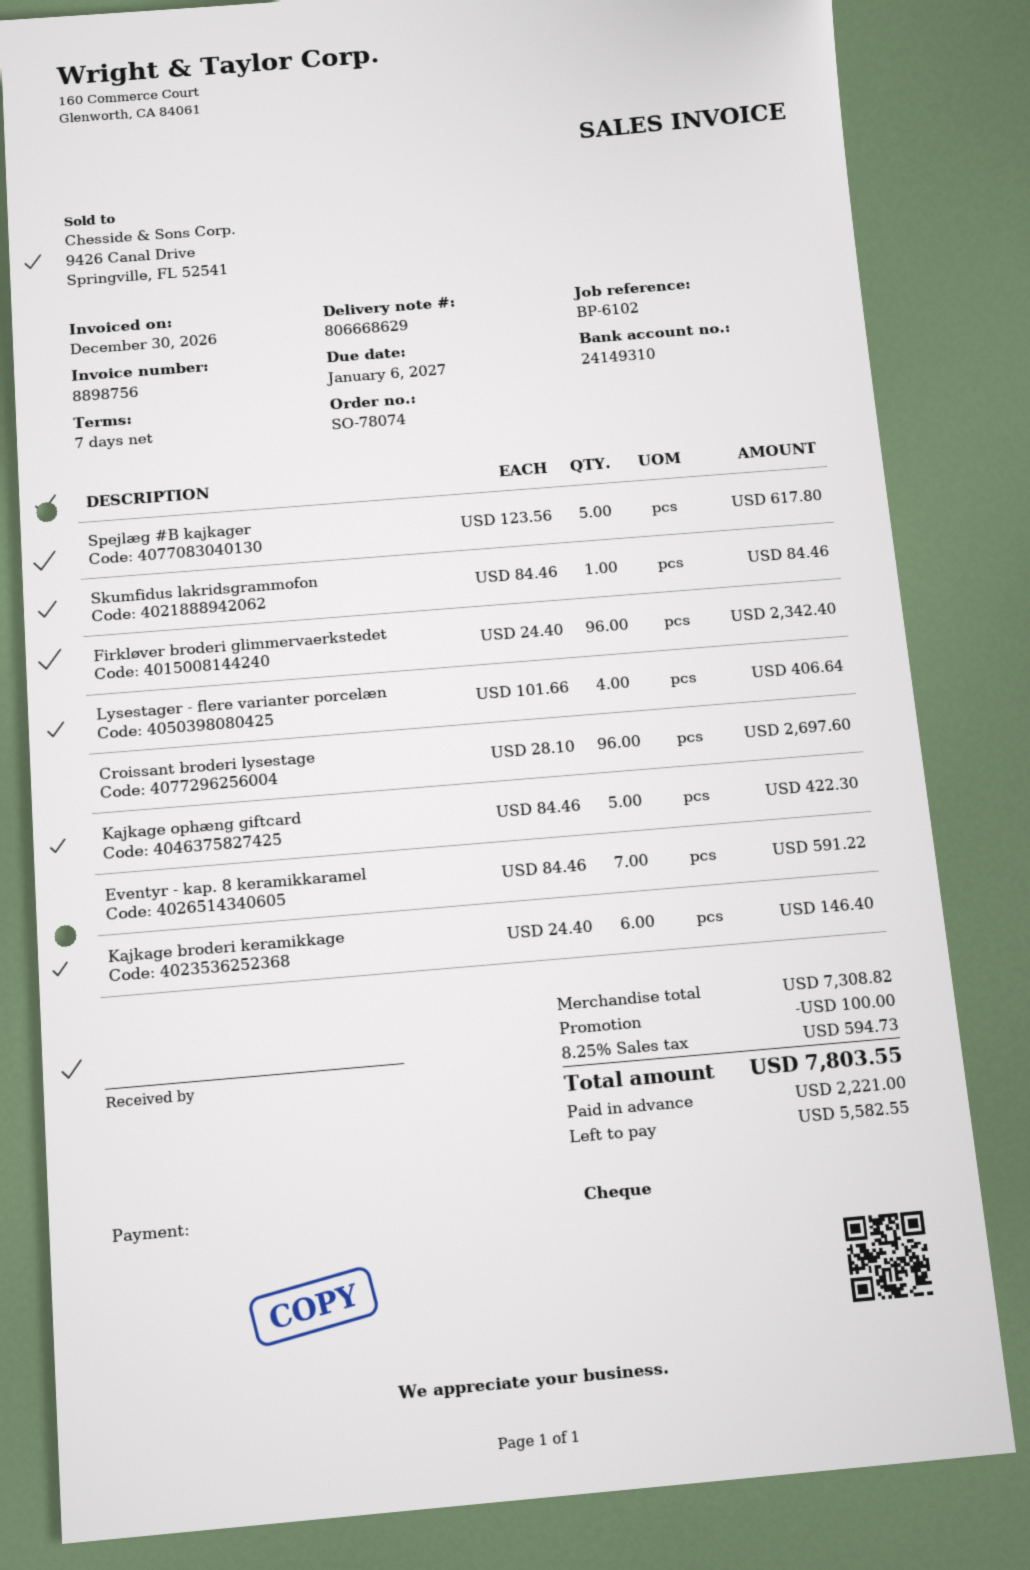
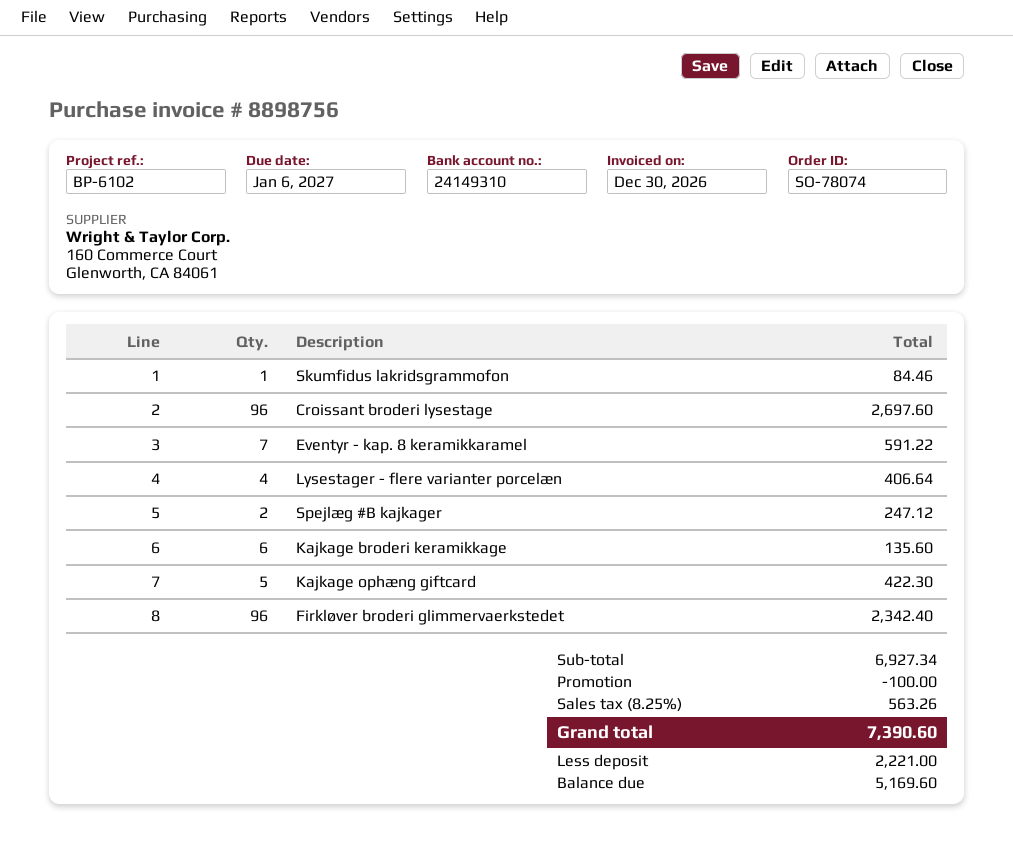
Spejlæg #B kajkager: 5 for 617.80 -> 2 for 247.12
Kajkage broderi keramikkage: 6 for 146.40 -> 6 for 135.60
subtotal: 7308.82 -> 6927.34
tax: 8.25% = 594.73 -> 8.25% = 563.26
total: 7803.55 -> 7390.60
balance: 5582.55 -> 5169.60

